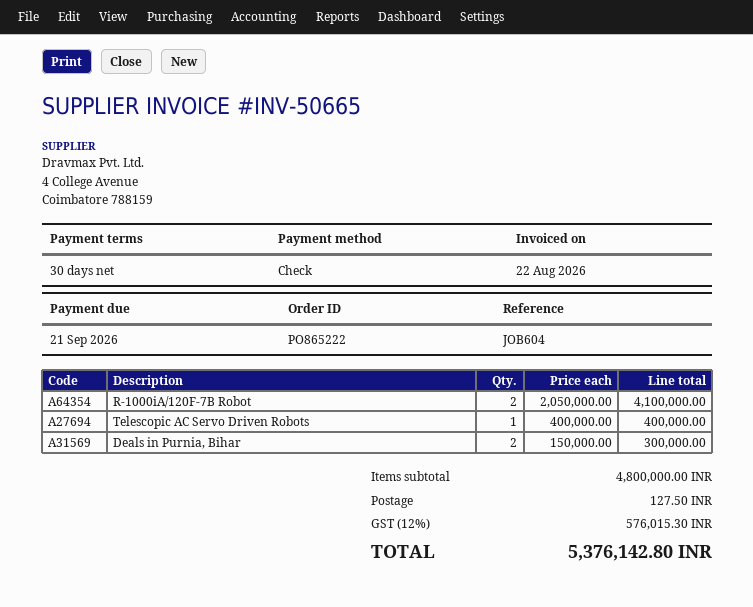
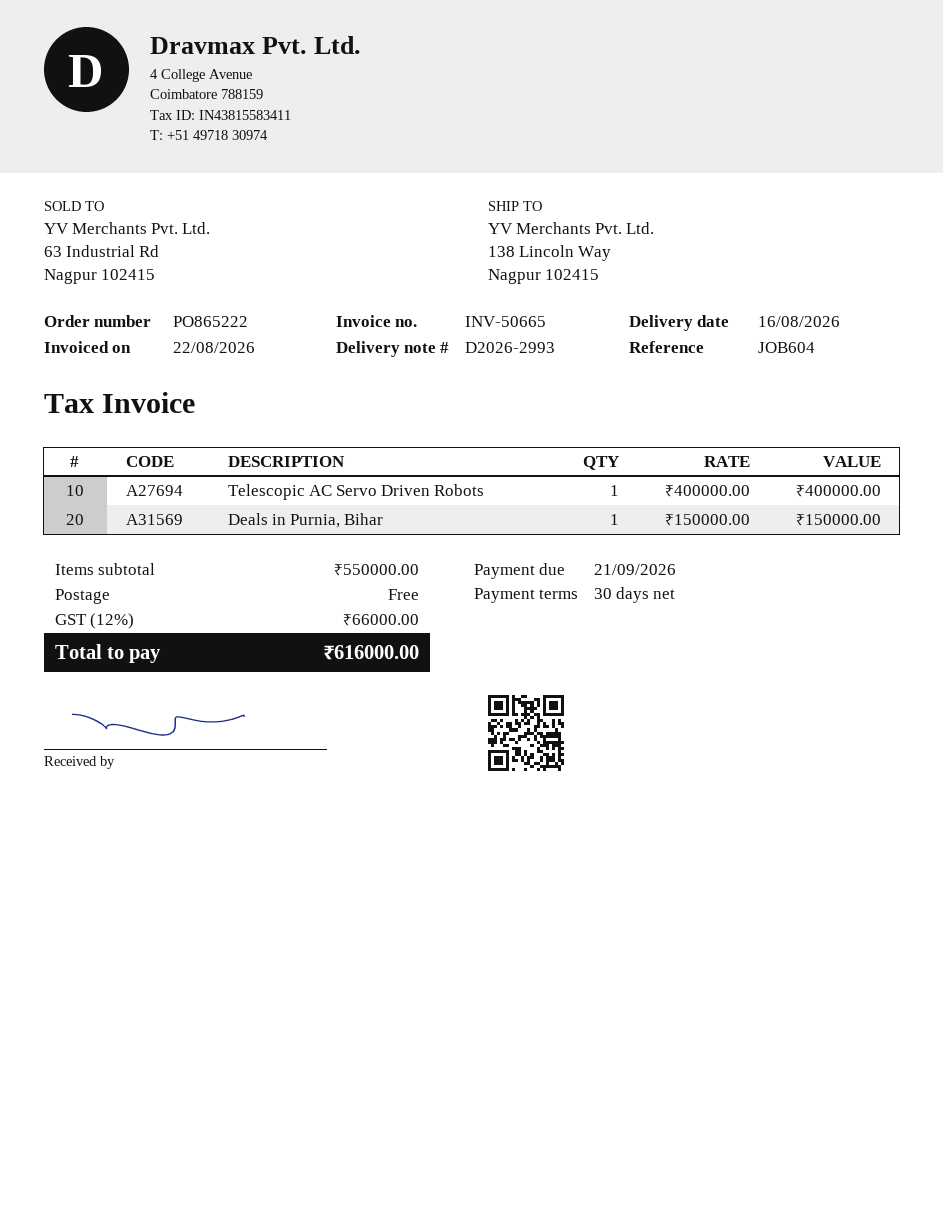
R-1000iA/120F-7B Robot: 2 x 2050000.00 = 4100000.00 -> none
Deals in Purnia, Bihar: 2 x 150000.00 = 300000.00 -> 1 x 150000.00 = 150000.00
subtotal: 4800000.00 -> 550000.00
shipping: 127.50 -> 0.00
tax: 12% = 576015.30 -> 12% = 66000.00
total: 5376142.80 -> 616000.00

